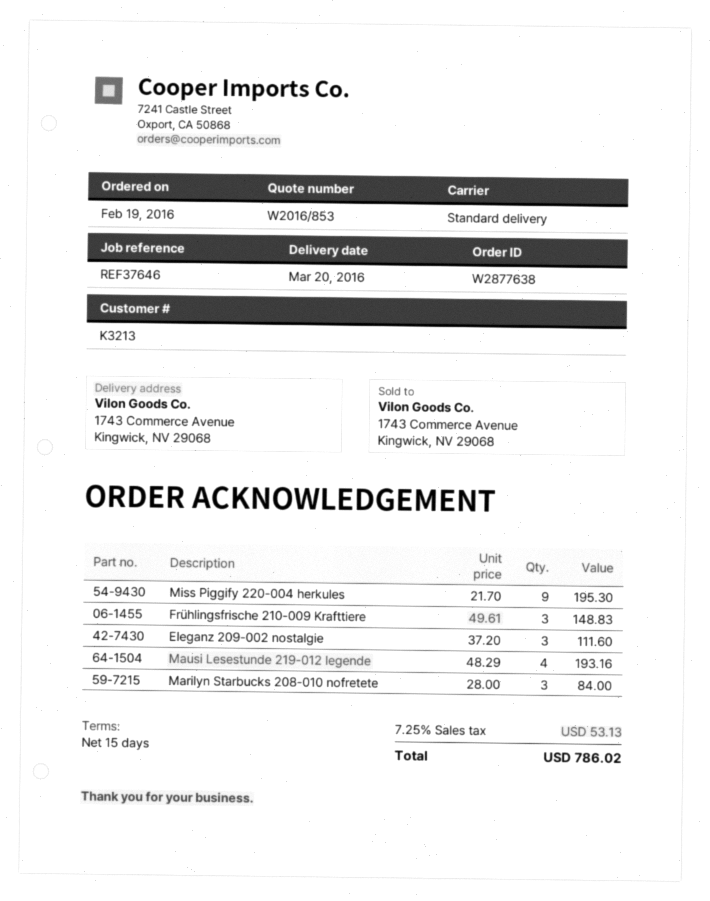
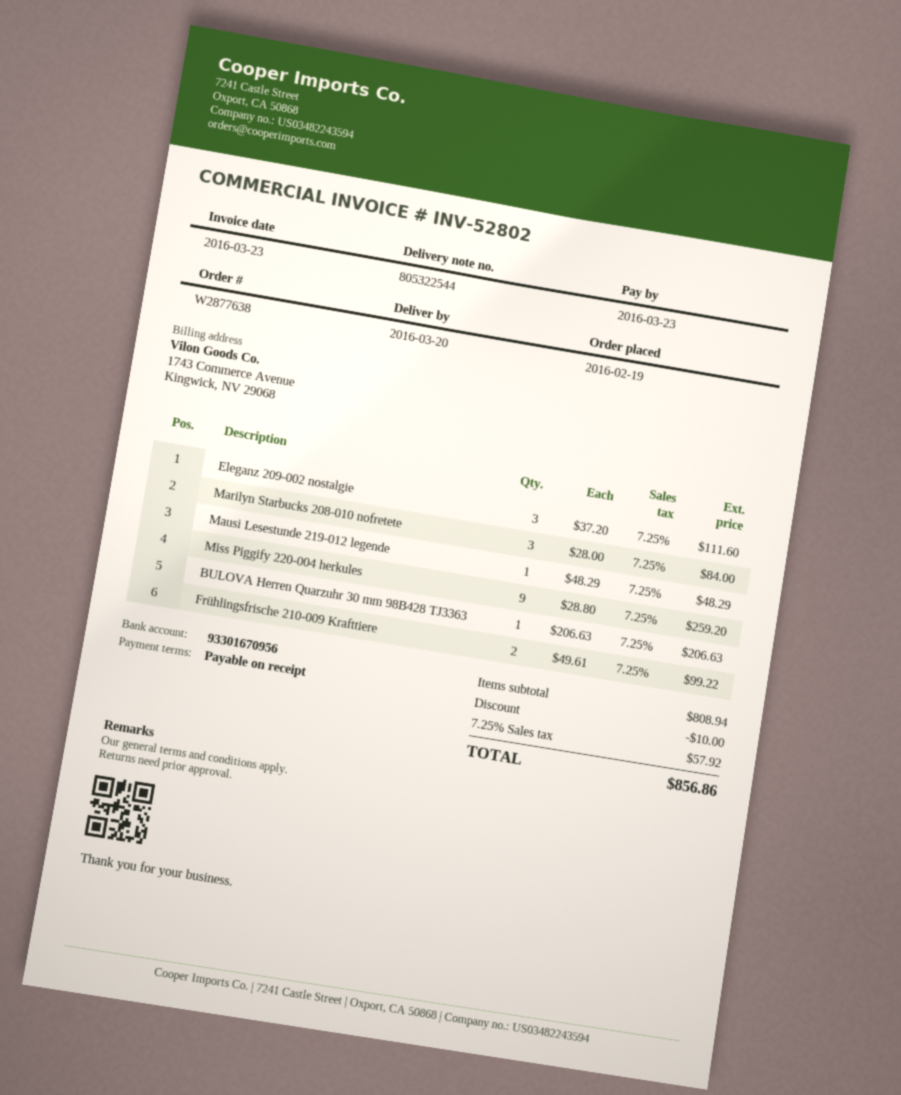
payment terms: 15 days -> on receipt
Miss Piggify 220-004 herkules: 9 x 21.70 = 195.30 -> 9 x 28.80 = 259.20
Frühlingsfrische 210-009 Krafttiere: 3 x 49.61 = 148.83 -> 2 x 49.61 = 99.22
Mausi Lesestunde 219-012 legende: 4 x 48.29 = 193.16 -> 1 x 48.29 = 48.29
BULOVA Herren Quarzuhr 30 mm 98B428 TJ3363: none -> 1 x 206.63 = 206.63
discount: none -> 10.00
tax: 7.25% = 53.13 -> 7.25% = 57.92
total: 786.02 -> 856.86

